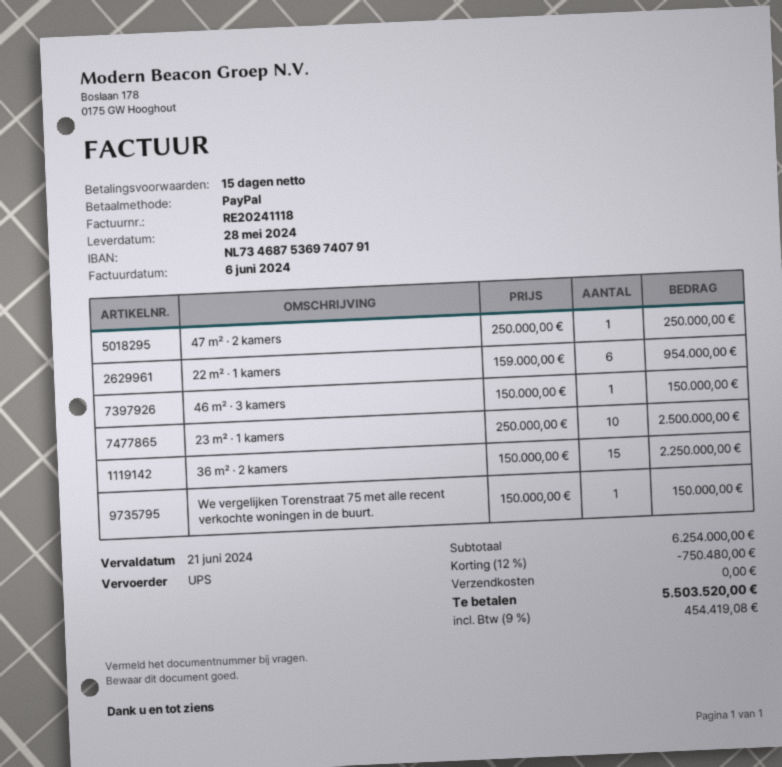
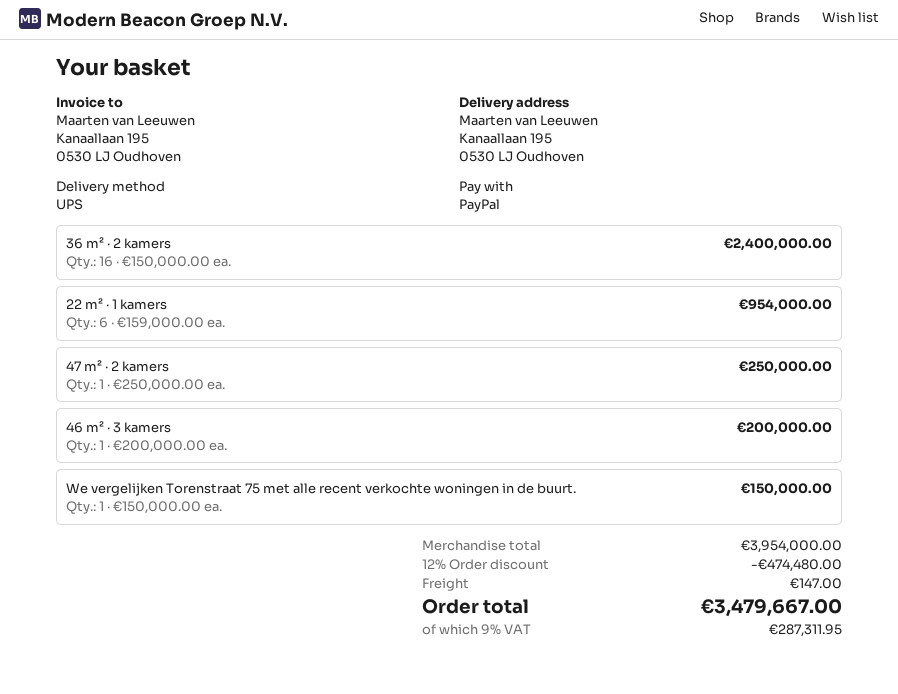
46 m² · 3 kamers: 1 x 150000.00 = 150000.00 -> 1 x 200000.00 = 200000.00
23 m² · 1 kamers: 10 x 250000.00 = 2500000.00 -> none
36 m² · 2 kamers: 15 x 150000.00 = 2250000.00 -> 16 x 150000.00 = 2400000.00
subtotal: 6254000.00 -> 3954000.00
discount: 12% = 750480.00 -> 12% = 474480.00
shipping: 0.00 -> 147.00
tax: 9% = 454419.08 -> 9% = 287311.95
total: 5503520.00 -> 3479667.00

